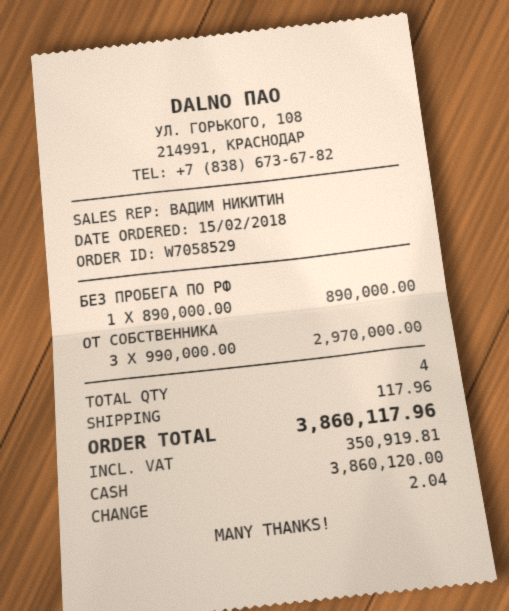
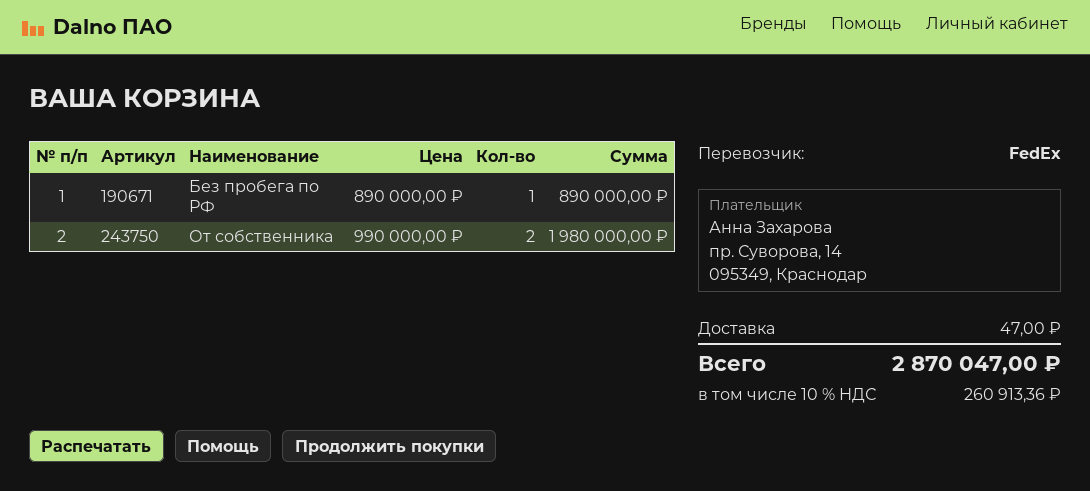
ОТ СОБСТВЕННИКА: 3 x 990000.00 = 2970000.00 -> 2 x 990000.00 = 1980000.00
shipping: 117.96 -> 47.00
tax: 350919.81 -> 260913.36
total: 3860117.96 -> 2870047.00

